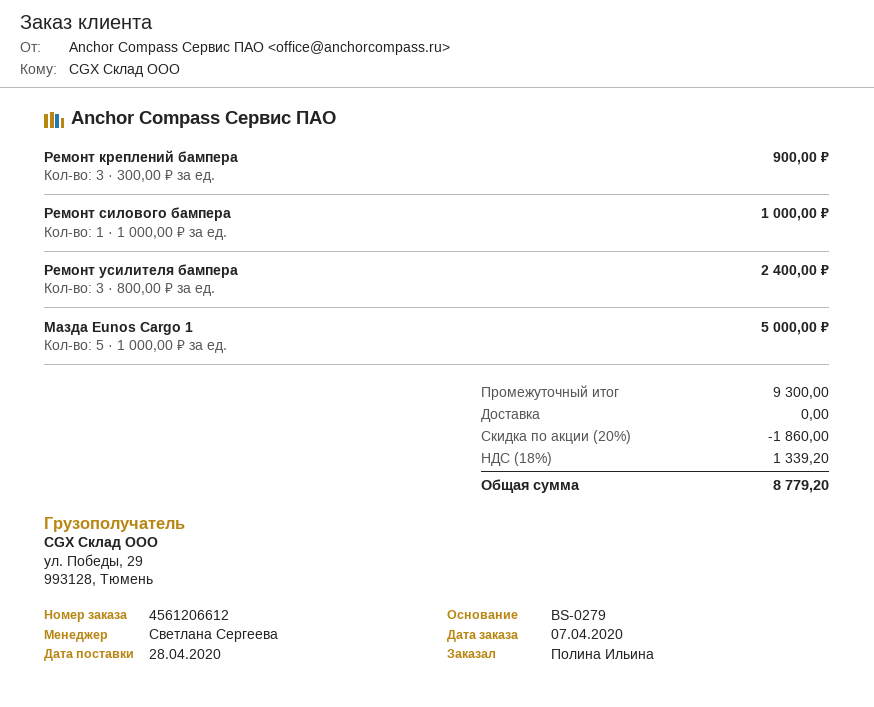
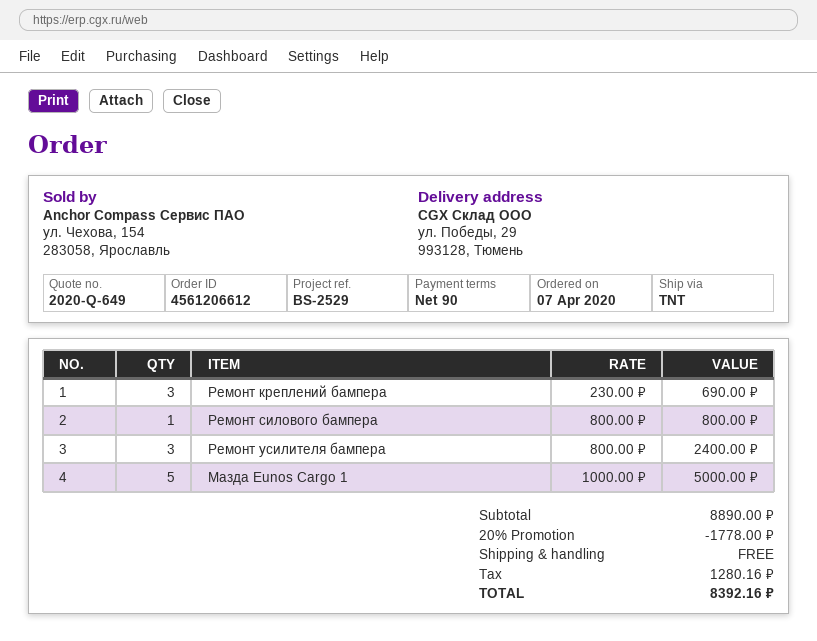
reference: BS-0279 -> BS-2529
Ремонт креплений бампера: 3 x 300.00 = 900.00 -> 3 x 230.00 = 690.00
Ремонт силового бампера: 1 x 1000.00 = 1000.00 -> 1 x 800.00 = 800.00
subtotal: 9300.00 -> 8890.00
discount: 20% = 1860.00 -> 20% = 1778.00
tax: 1339.20 -> 1280.16
total: 8779.20 -> 8392.16

